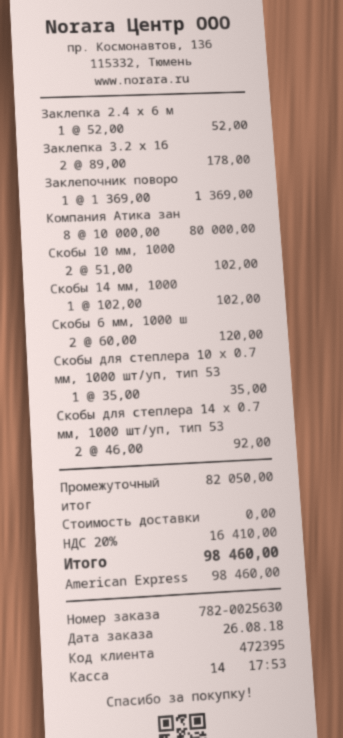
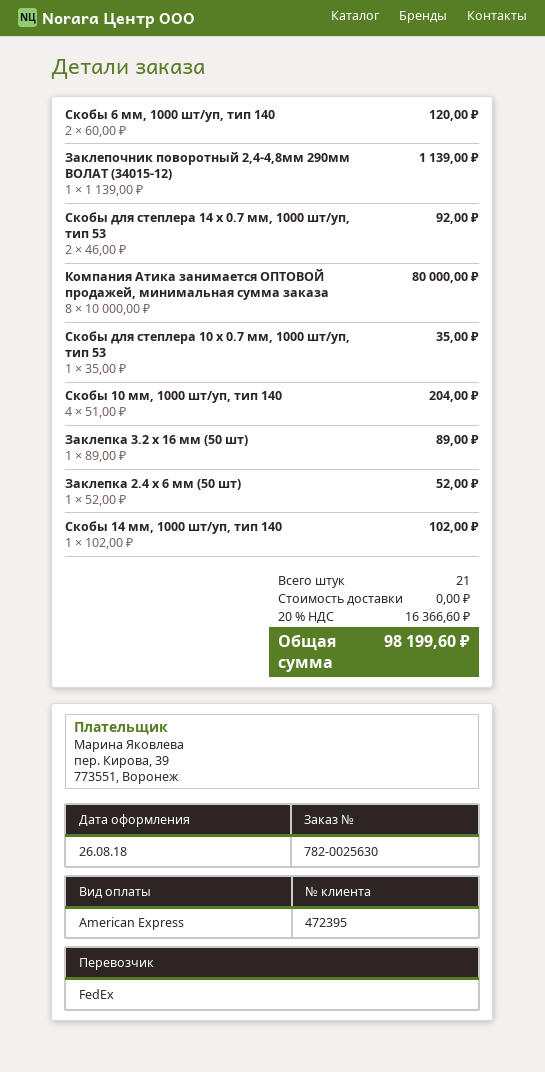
Заклепка 3.2 х 16: 2 x 89.00 = 178.00 -> 1 x 89.00 = 89.00
Заклепочник поворо: 1 x 1369.00 = 1369.00 -> 1 x 1139.00 = 1139.00
Скобы 10 мм, 1000: 2 x 51.00 = 102.00 -> 4 x 51.00 = 204.00
tax: 20% = 16410.00 -> 20% = 16366.60
total: 98460.00 -> 98199.60

